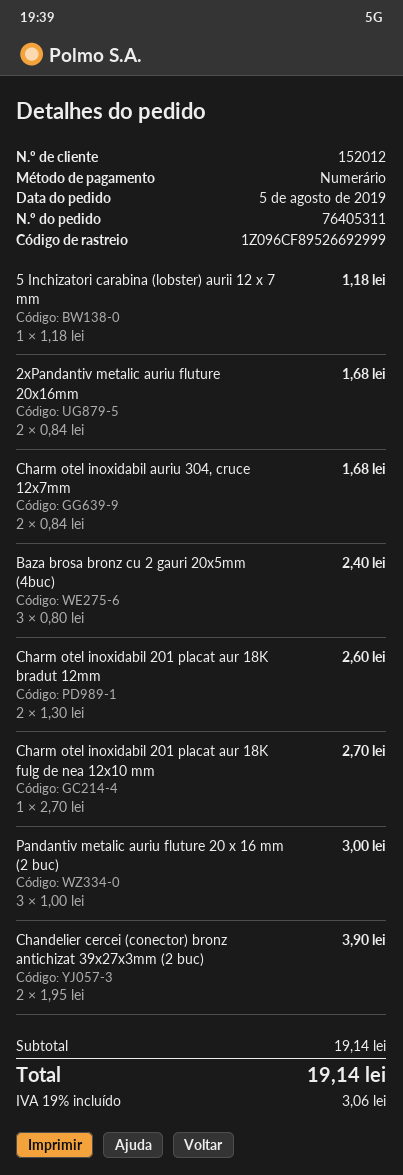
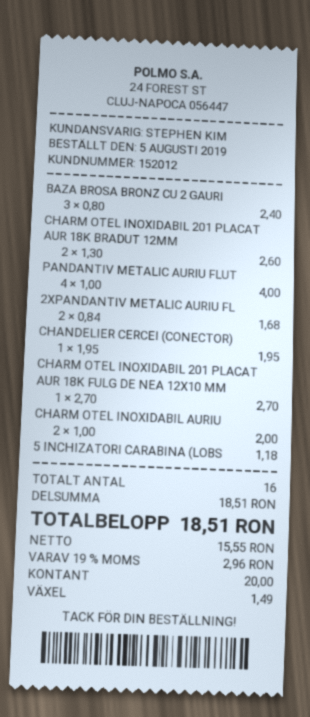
Charm otel inoxidabil auriu 304, cruce 12x7mm: 2 x 0.84 = 1.68 -> 2 x 1.00 = 2.00
Pandantiv metalic auriu fluture 20 x 16 mm (2 buc): 3 x 1.00 = 3.00 -> 4 x 1.00 = 4.00
Chandelier cercei (conector) bronz antichizat 39x27x3mm (2 buc): 2 x 1.95 = 3.90 -> 1 x 1.95 = 1.95
subtotal: 19.14 -> 18.51
tax: 19% = 3.06 -> 19% = 2.96
total: 19.14 -> 18.51

